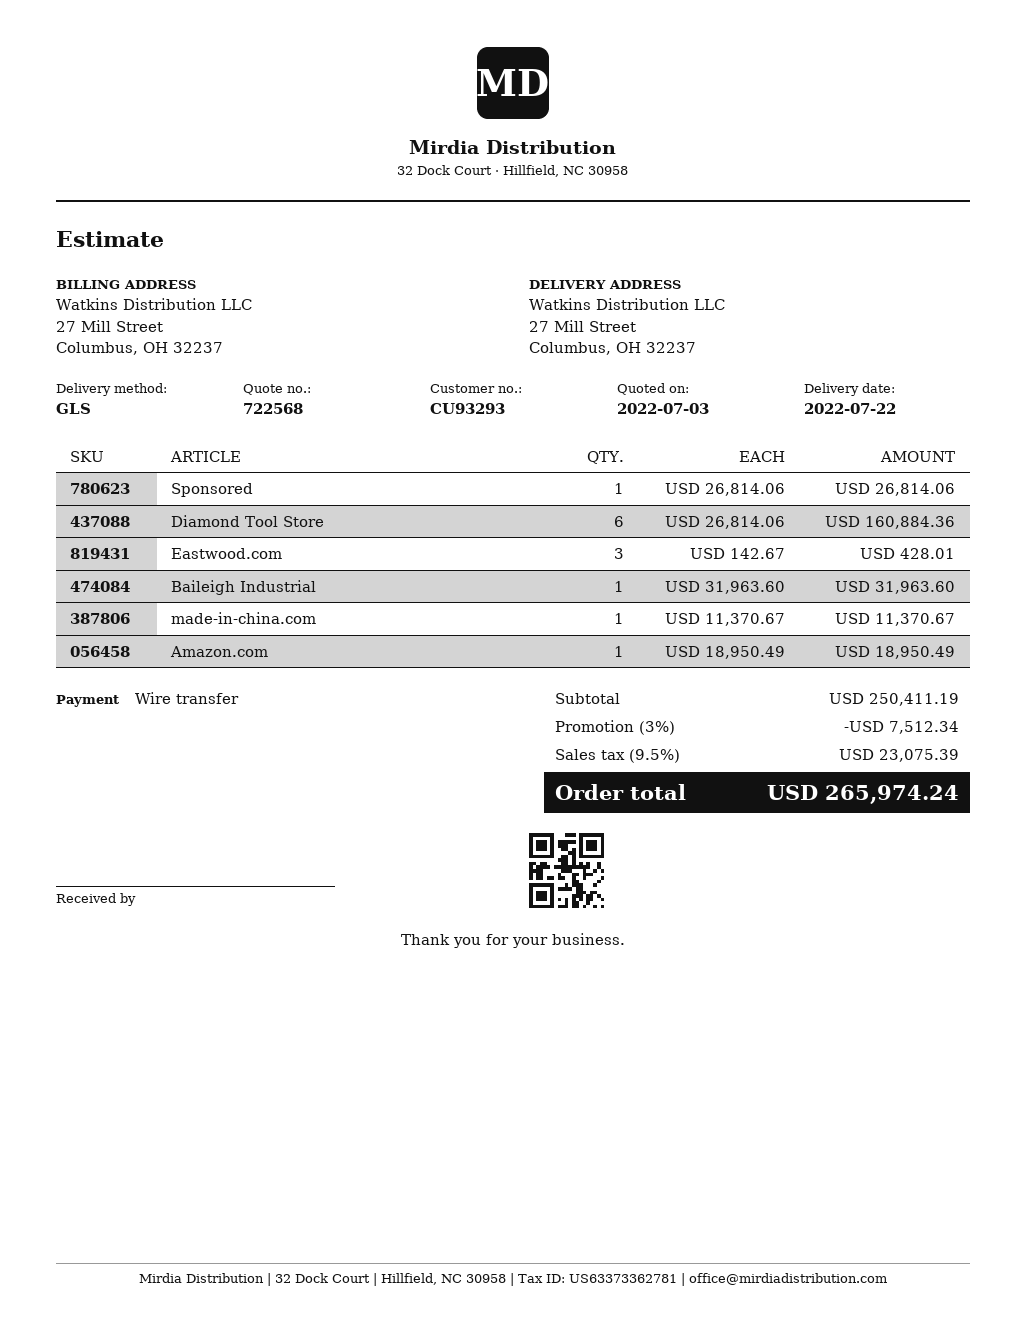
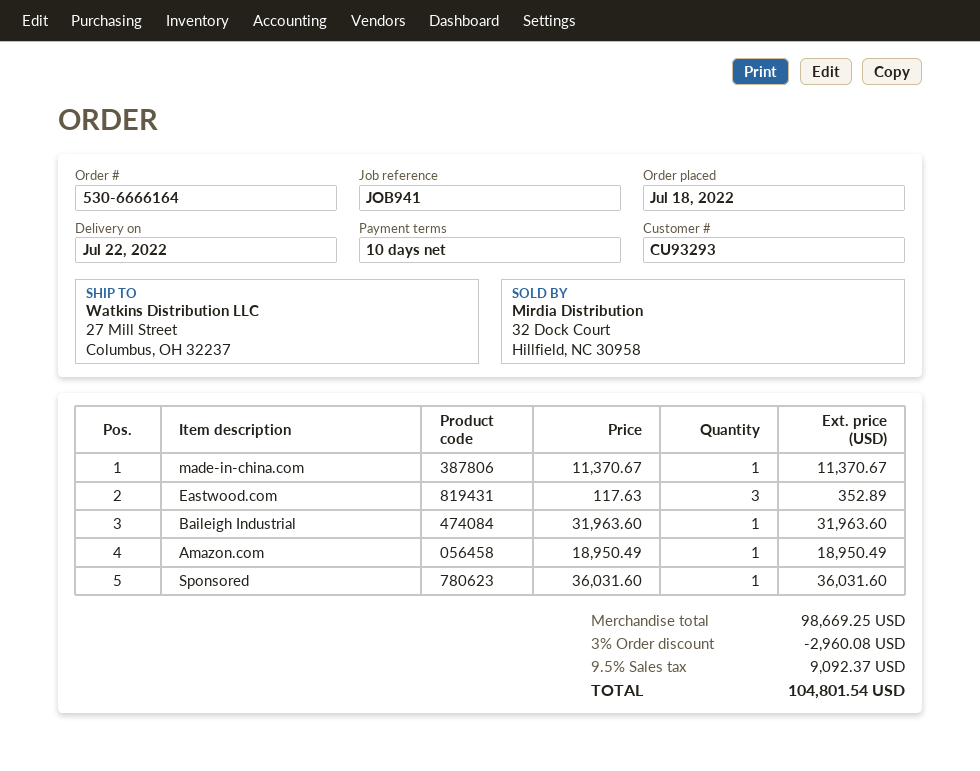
Sponsored: 1 x 26814.06 = 26814.06 -> 1 x 36031.60 = 36031.60
Diamond Tool Store: 6 x 26814.06 = 160884.36 -> none
Eastwood.com: 3 x 142.67 = 428.01 -> 3 x 117.63 = 352.89
subtotal: 250411.19 -> 98669.25
discount: 3% = 7512.34 -> 3% = 2960.08
tax: 9.5% = 23075.39 -> 9.5% = 9092.37
total: 265974.24 -> 104801.54

